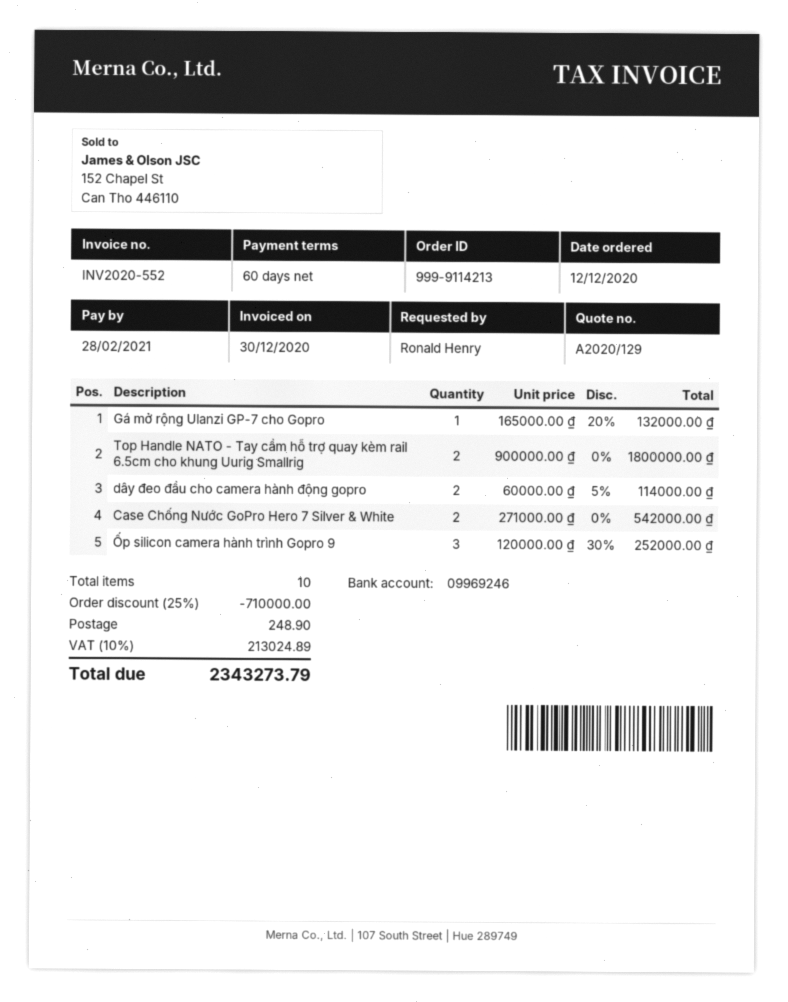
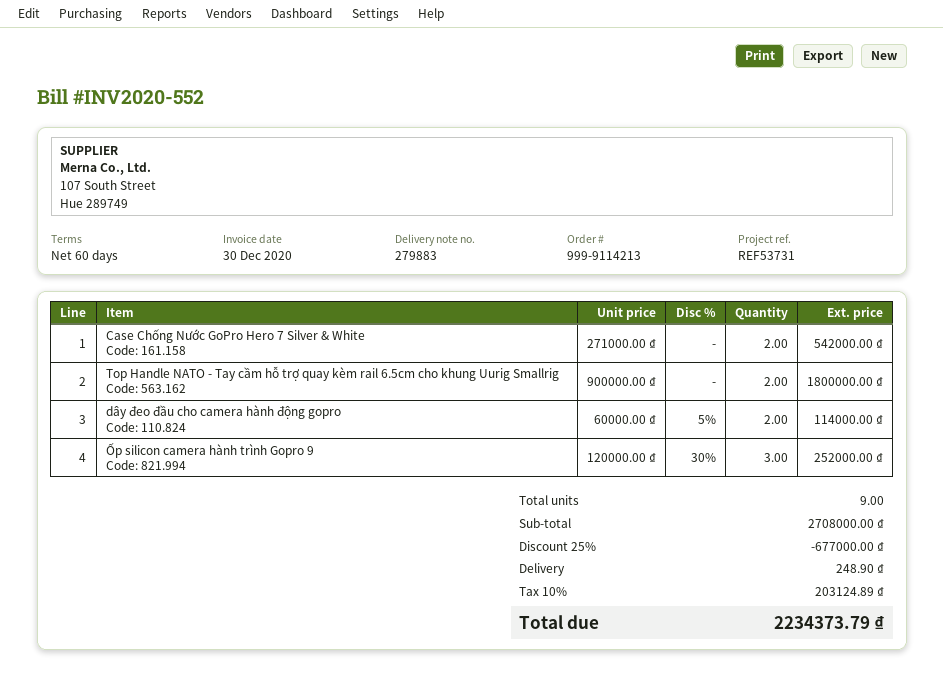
Gá mở rộng Ulanzi GP-7 cho Gopro: 1 x 165000.00 - 20% = 132000.00 -> none
total quantity: 10 -> 9
discount: 25% = 710000.00 -> 25% = 677000.00
tax: 10% = 213024.89 -> 10% = 203124.89
total: 2343273.79 -> 2234373.79

